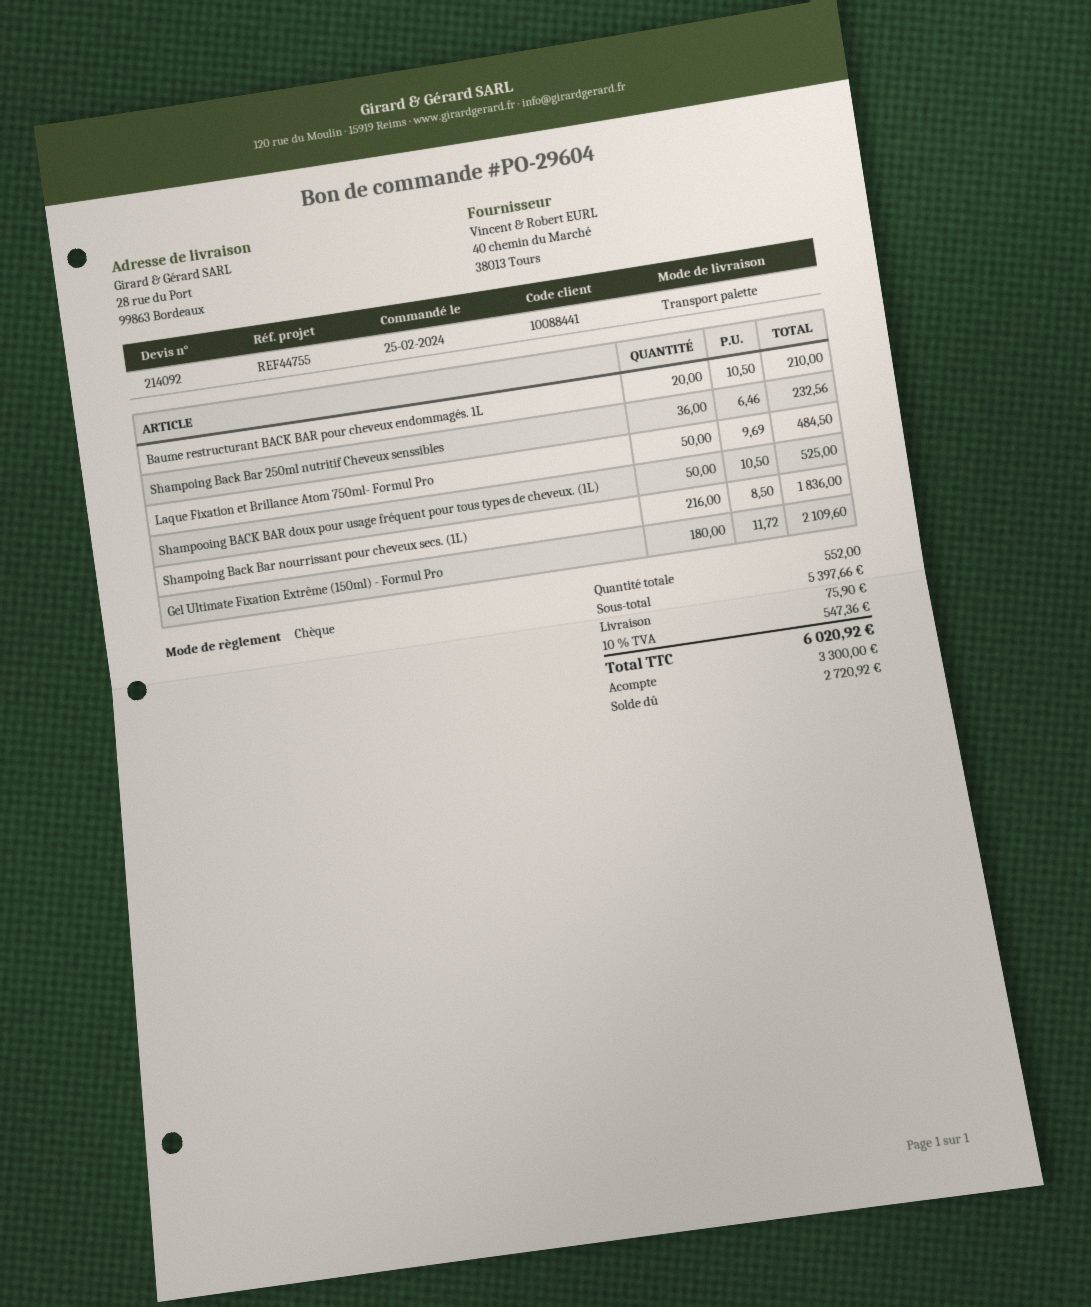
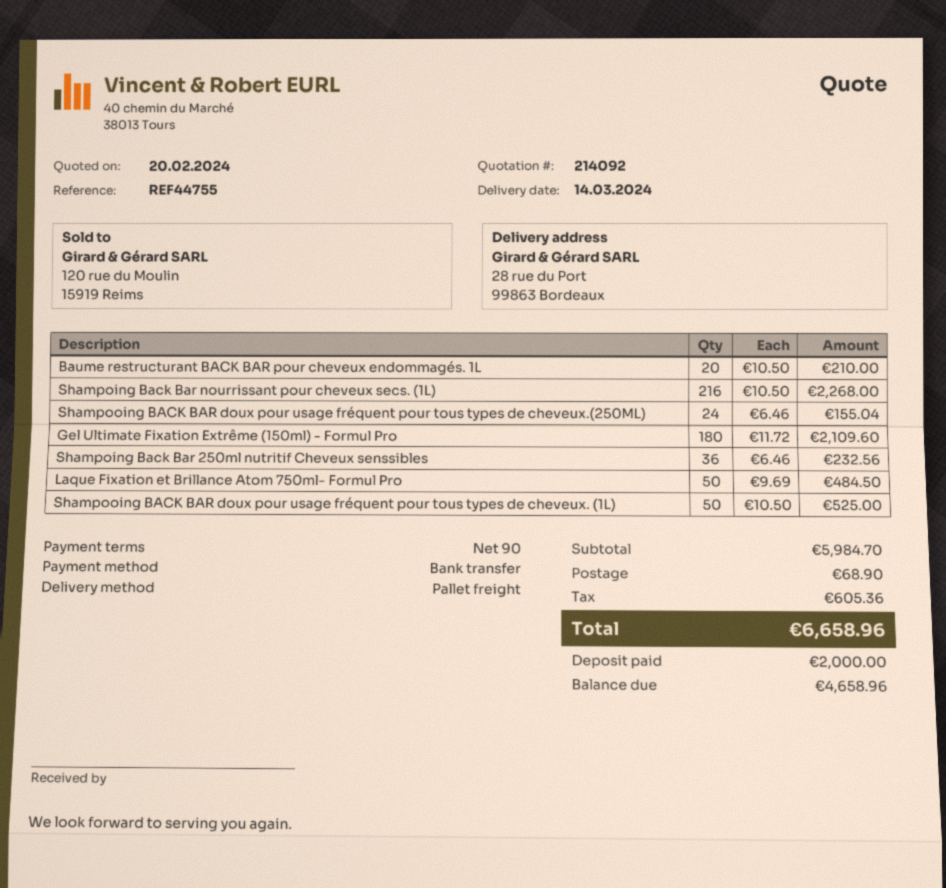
payment method: cheque -> bank transfer
Shampoing Back Bar nourrissant pour cheveux secs. (1L): 216 x 8.50 = 1836.00 -> 216 x 10.50 = 2268.00
Shampooing BACK BAR doux pour usage fréquent pour tous types de cheveux.(250ML): none -> 24 x 6.46 = 155.04
subtotal: 5397.66 -> 5984.70
shipping: 75.90 -> 68.90
tax: 547.36 -> 605.36
total: 6020.92 -> 6658.96
deposit: 3300.00 -> 2000.00
balance: 2720.92 -> 4658.96

